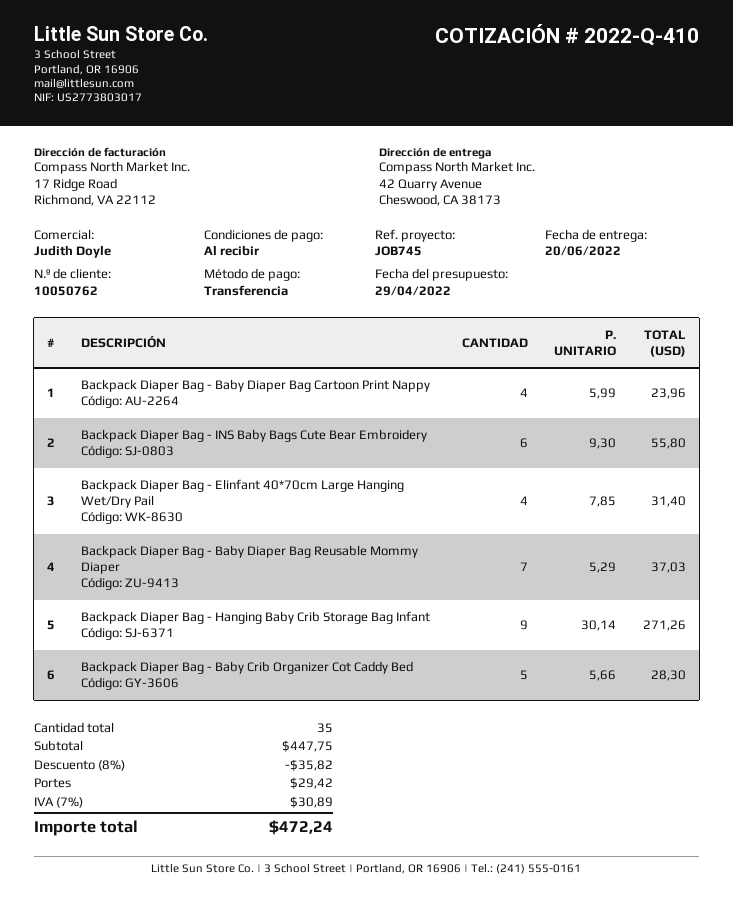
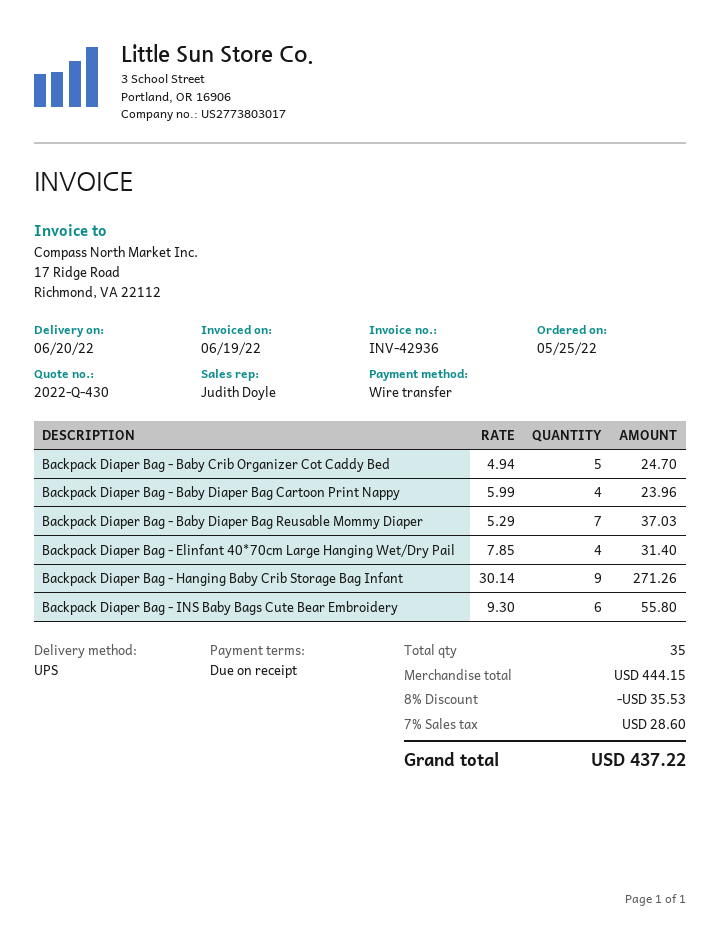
quote number: 2022-Q-410 -> 2022-Q-430
Backpack Diaper Bag - Baby Crib Organizer Cot Caddy Bed: 5 x 5.66 = 28.30 -> 5 x 4.94 = 24.70
subtotal: 447.75 -> 444.15
discount: 8% = 35.82 -> 8% = 35.53
shipping: 29.42 -> none
tax: 7% = 30.89 -> 7% = 28.60
total: 472.24 -> 437.22

